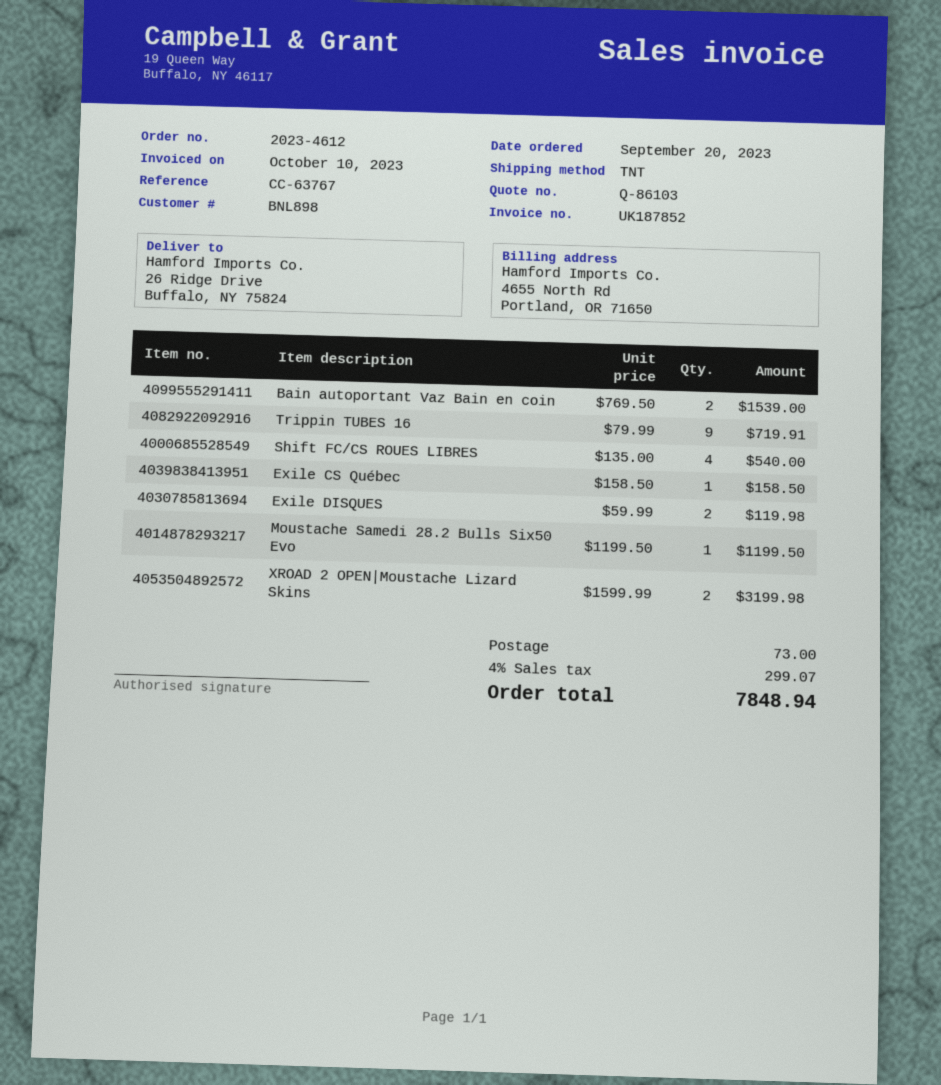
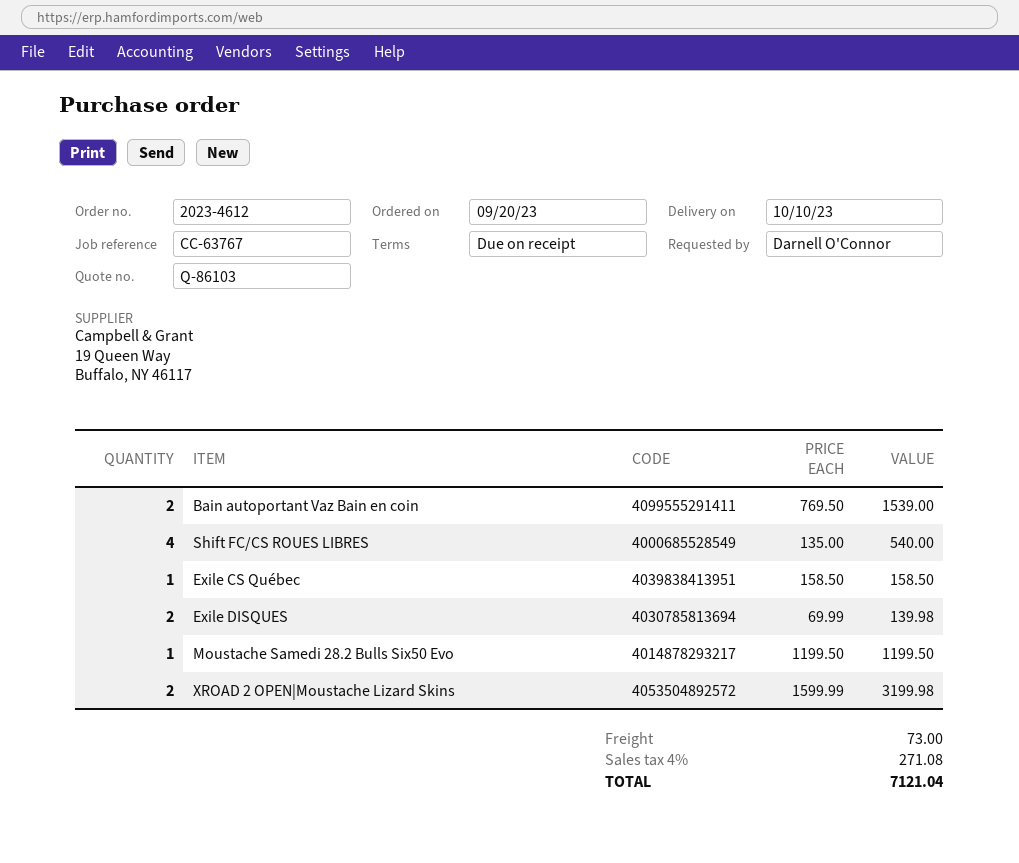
Trippin TUBES 16: 9 x 79.99 = 719.91 -> none
Exile DISQUES: 2 x 59.99 = 119.98 -> 2 x 69.99 = 139.98
tax: 4% = 299.07 -> 4% = 271.08
total: 7848.94 -> 7121.04

